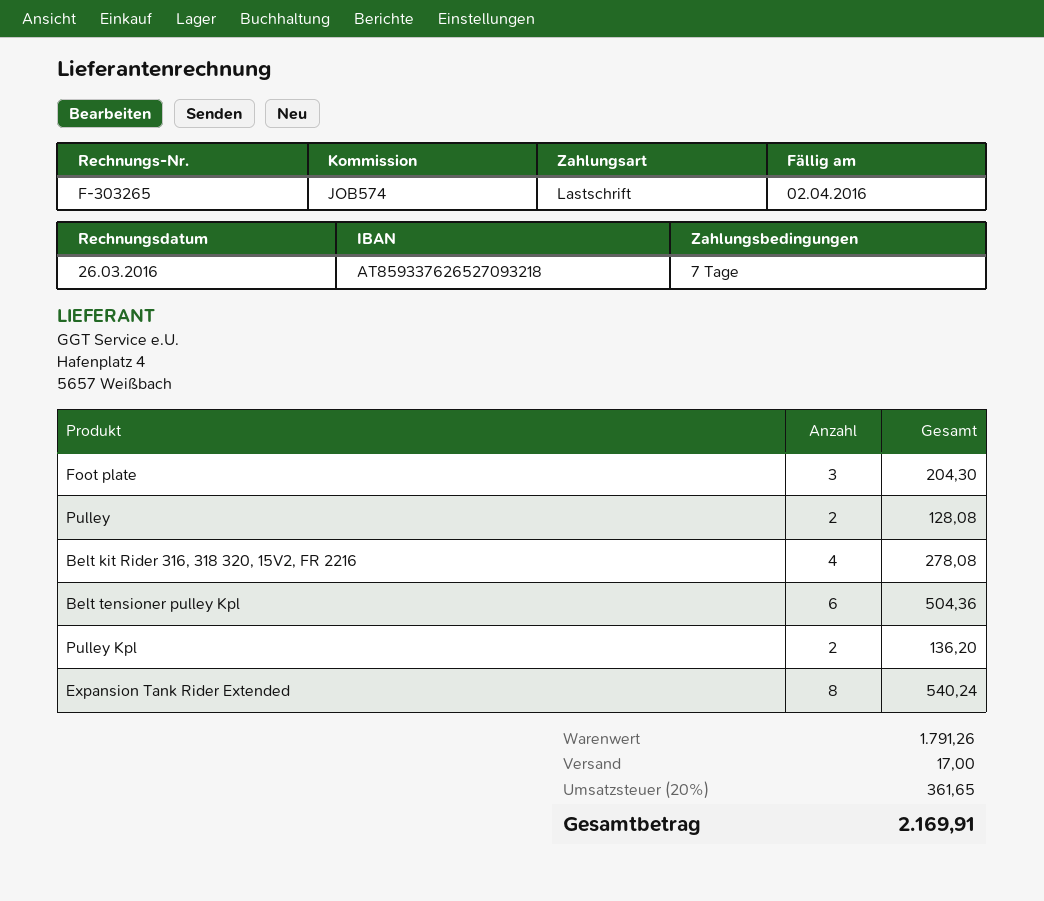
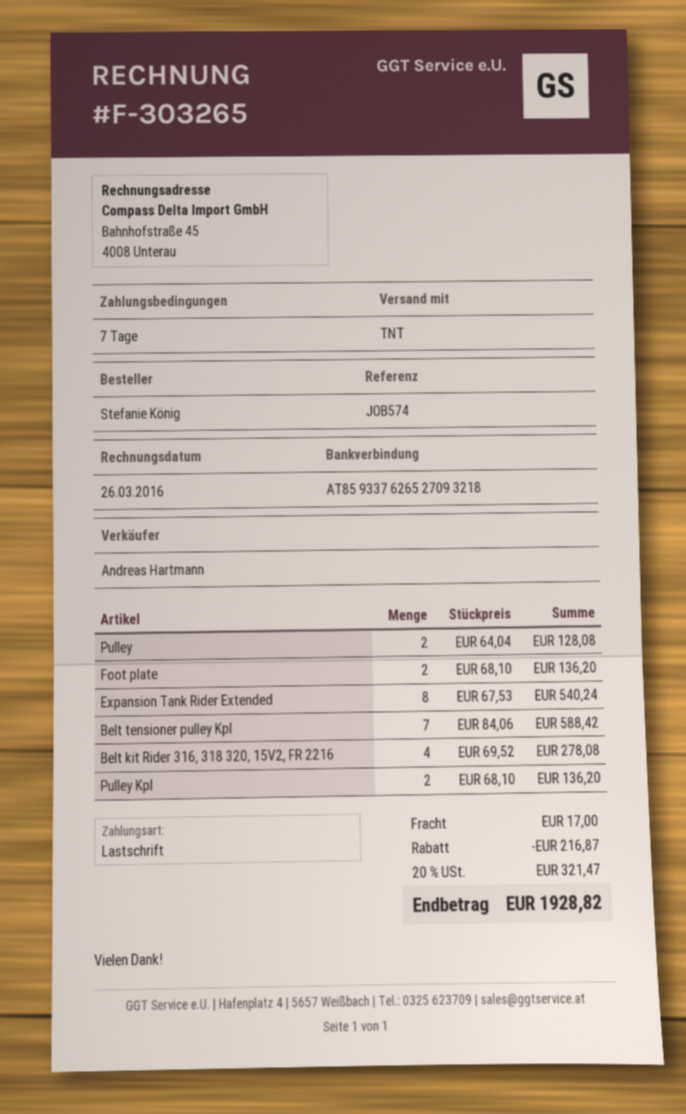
Foot plate: 3 for 204.30 -> 2 for 136.20
Belt tensioner pulley Kpl: 6 for 504.36 -> 7 for 588.42
discount: none -> 216.87
tax: 20% = 361.65 -> 20% = 321.47
total: 2169.91 -> 1928.82

